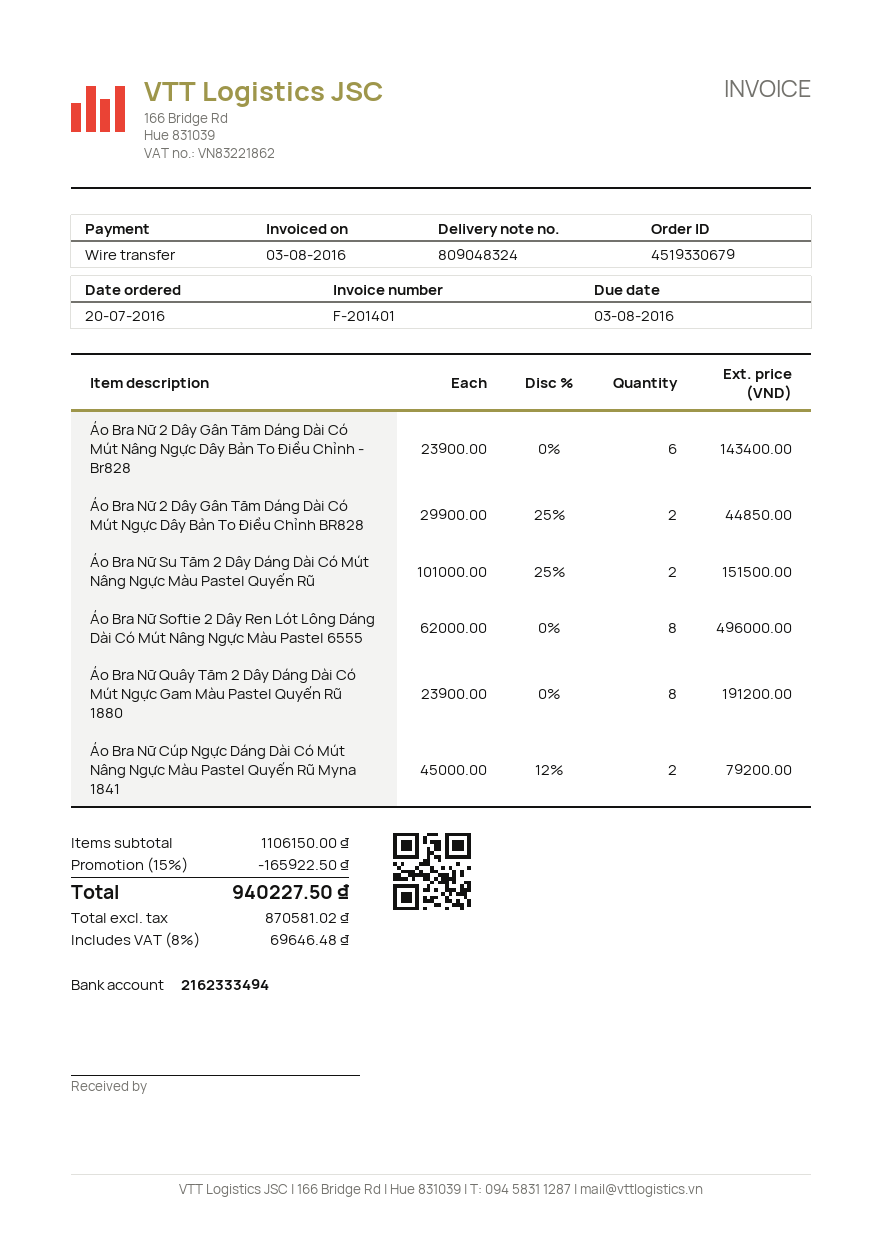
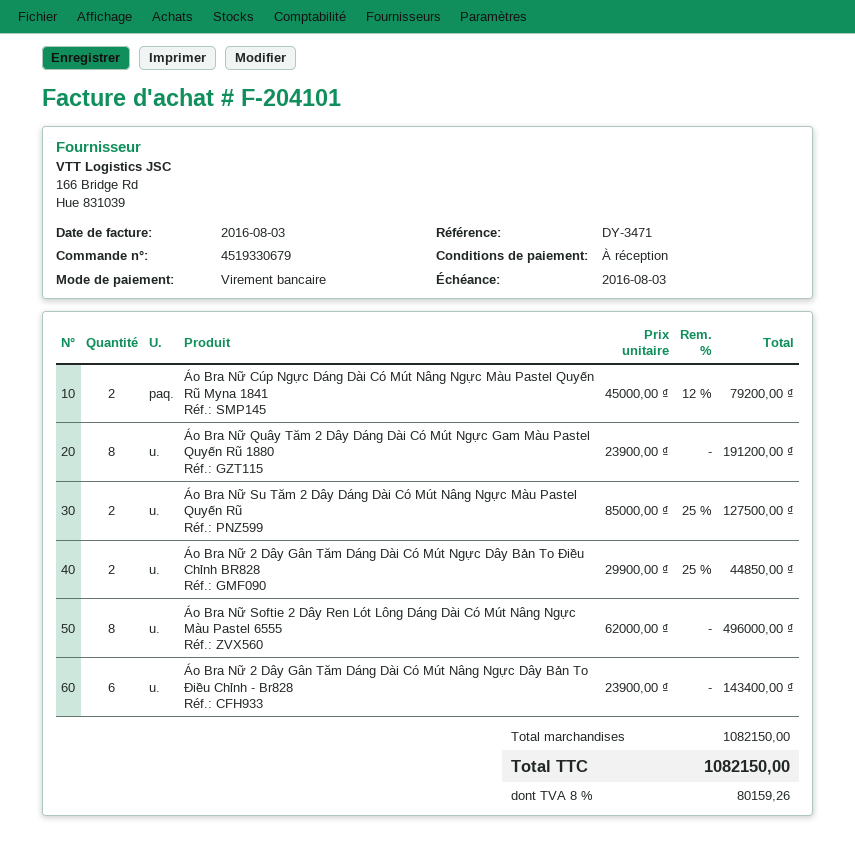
invoice number: F-201401 -> F-204101
Áo Bra Nữ Su Tăm 2 Dây Dáng Dài Có Mút Nâng Ngực Màu Pastel Quyến Rũ: 2 x 101000.00 - 25% = 151500.00 -> 2 x 85000.00 - 25% = 127500.00
subtotal: 1106150.00 -> 1082150.00
discount: 15% = 165922.50 -> none
tax: 8% = 69646.48 -> 8% = 80159.26
total: 940227.50 -> 1082150.00

